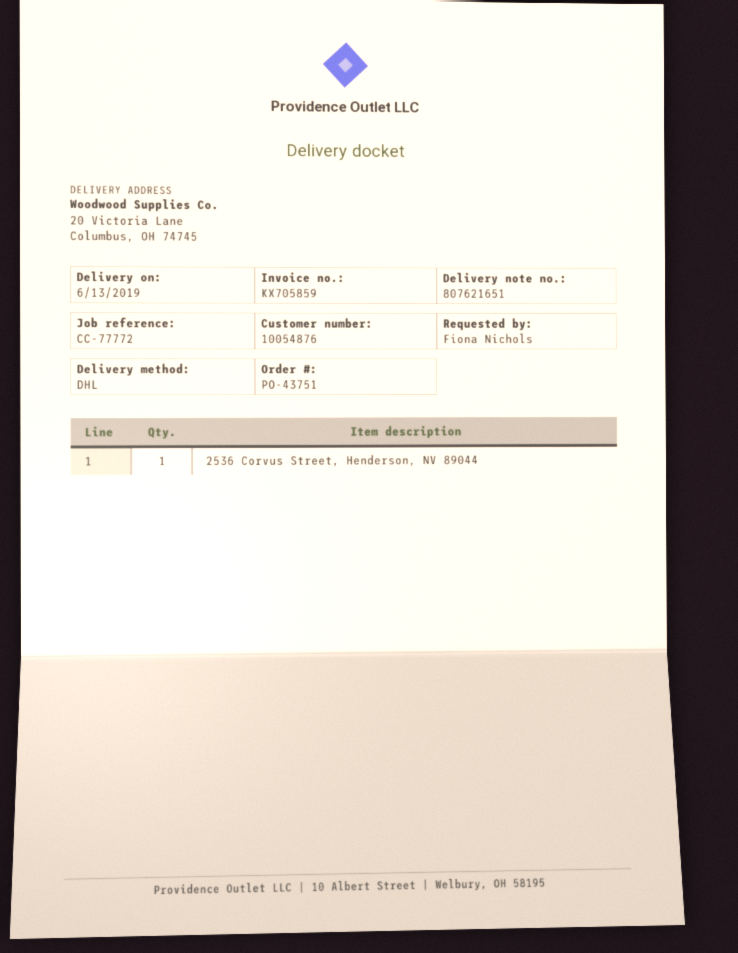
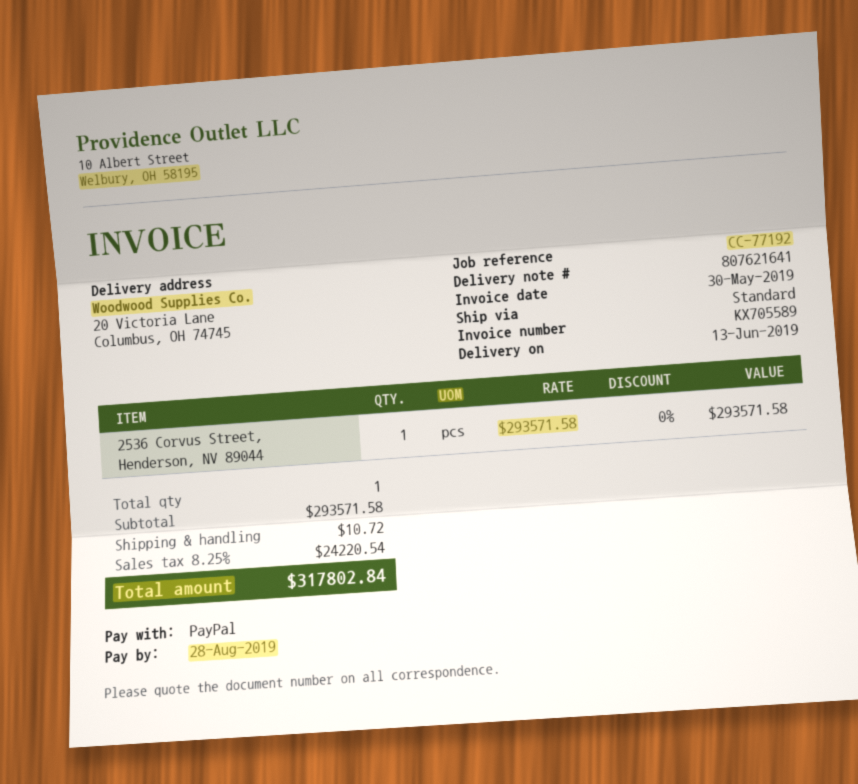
delivery note number: 807621651 -> 807621641
invoice number: KX705859 -> KX705589
reference: CC-77772 -> CC-77192
shipping method: DHL -> standard

